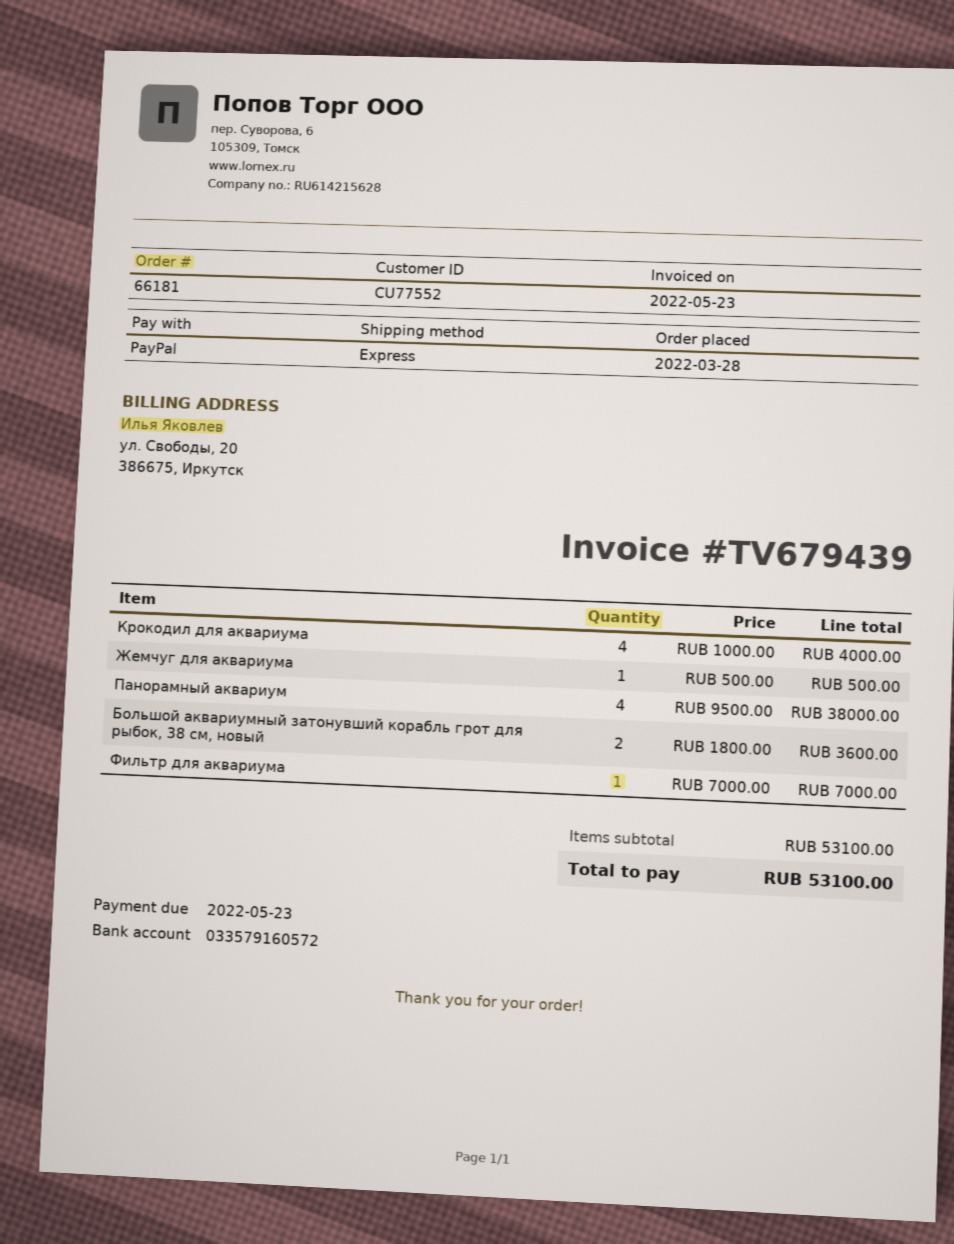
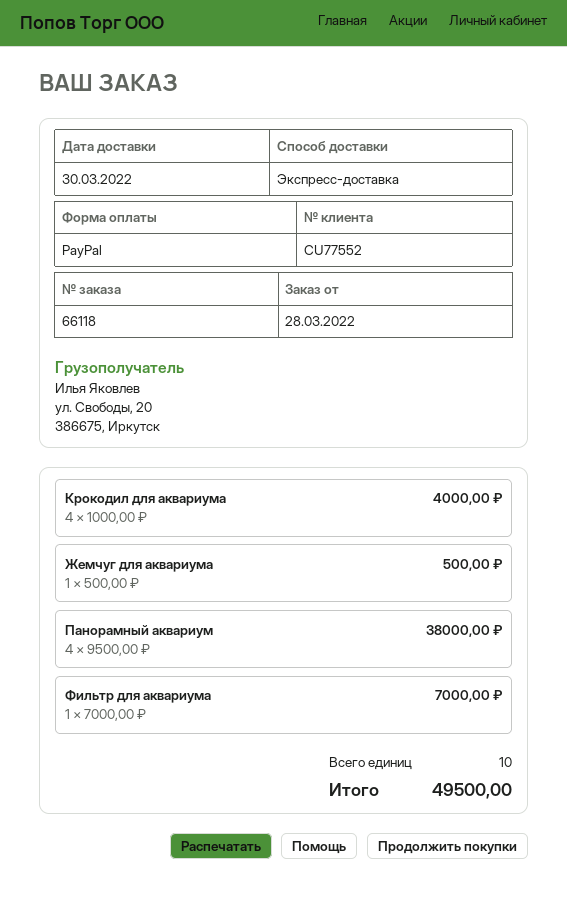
order number: 66181 -> 66118
Большой аквариумный затонувший корабль грот для рыбок, 38 см, новый: 2 x 1800.00 = 3600.00 -> none
total: 53100.00 -> 49500.00

